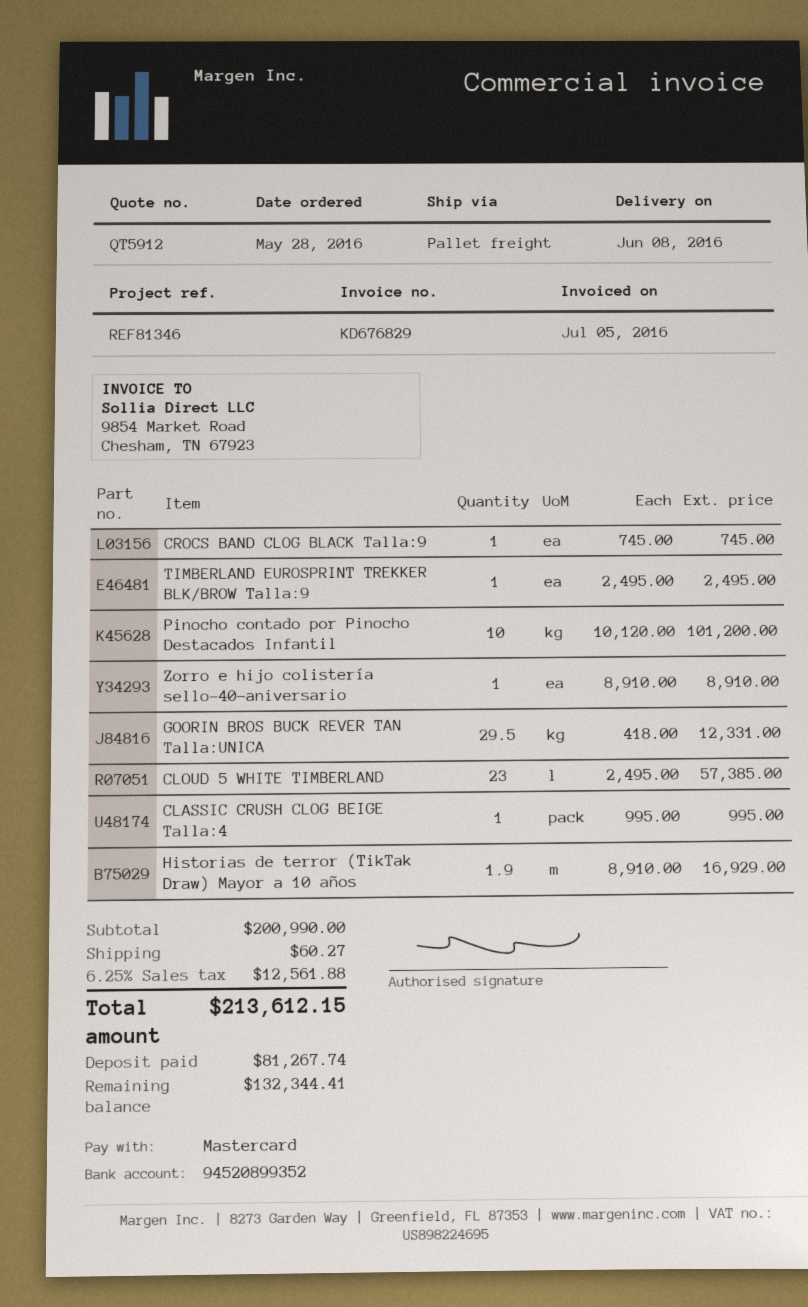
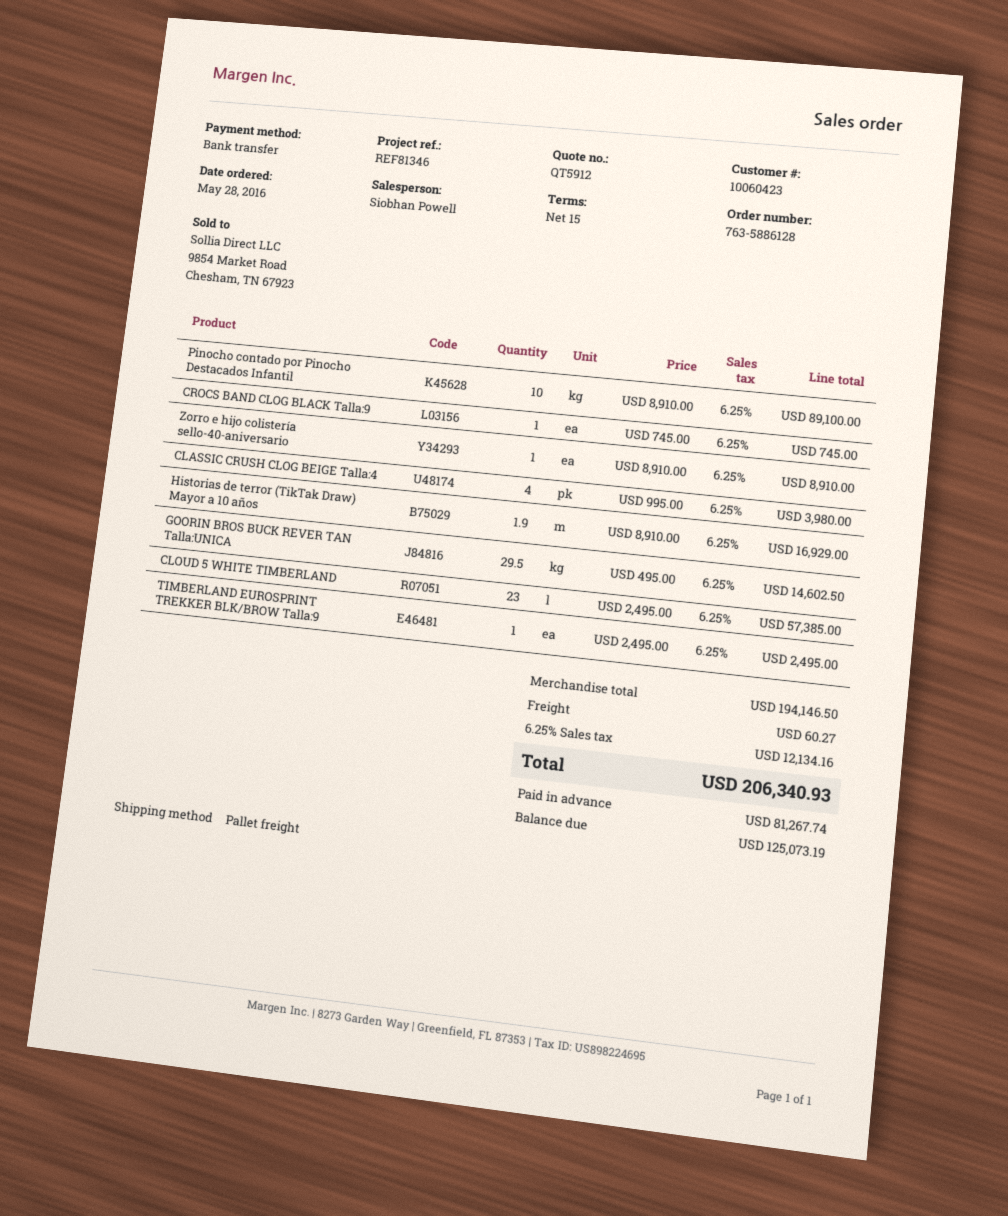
payment method: Mastercard -> bank transfer
Pinocho contado por Pinocho Destacados Infantil: 10 x 10120.00 = 101200.00 -> 10 x 8910.00 = 89100.00
GOORIN BROS BUCK REVER TAN Talla:UNICA: 29.5 x 418.00 = 12331.00 -> 29.5 x 495.00 = 14602.50
CLASSIC CRUSH CLOG BEIGE Talla:4: 1 x 995.00 = 995.00 -> 4 x 995.00 = 3980.00
subtotal: 200990.00 -> 194146.50
tax: 6.25% = 12561.88 -> 6.25% = 12134.16
total: 213612.15 -> 206340.93
balance: 132344.41 -> 125073.19

